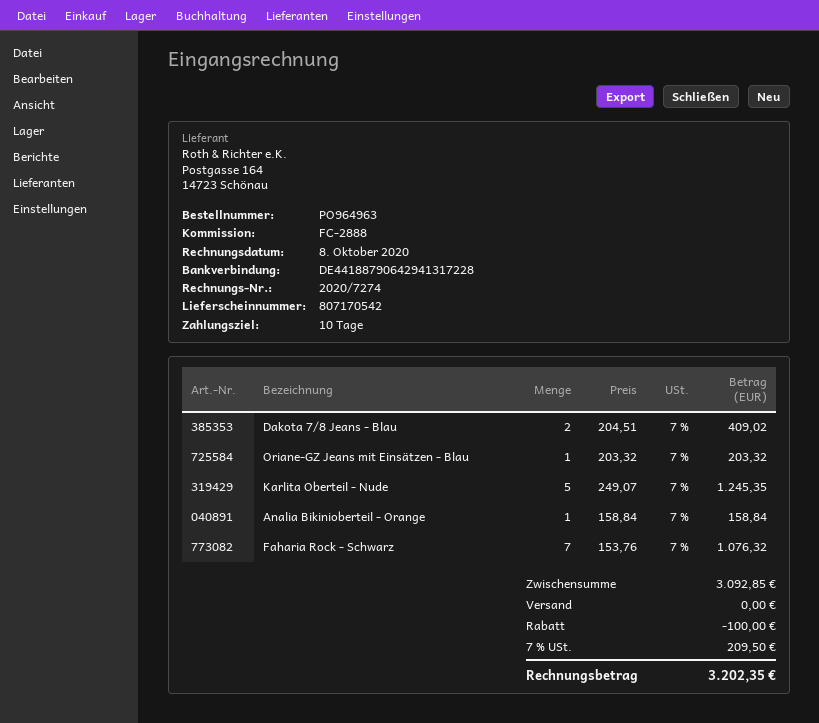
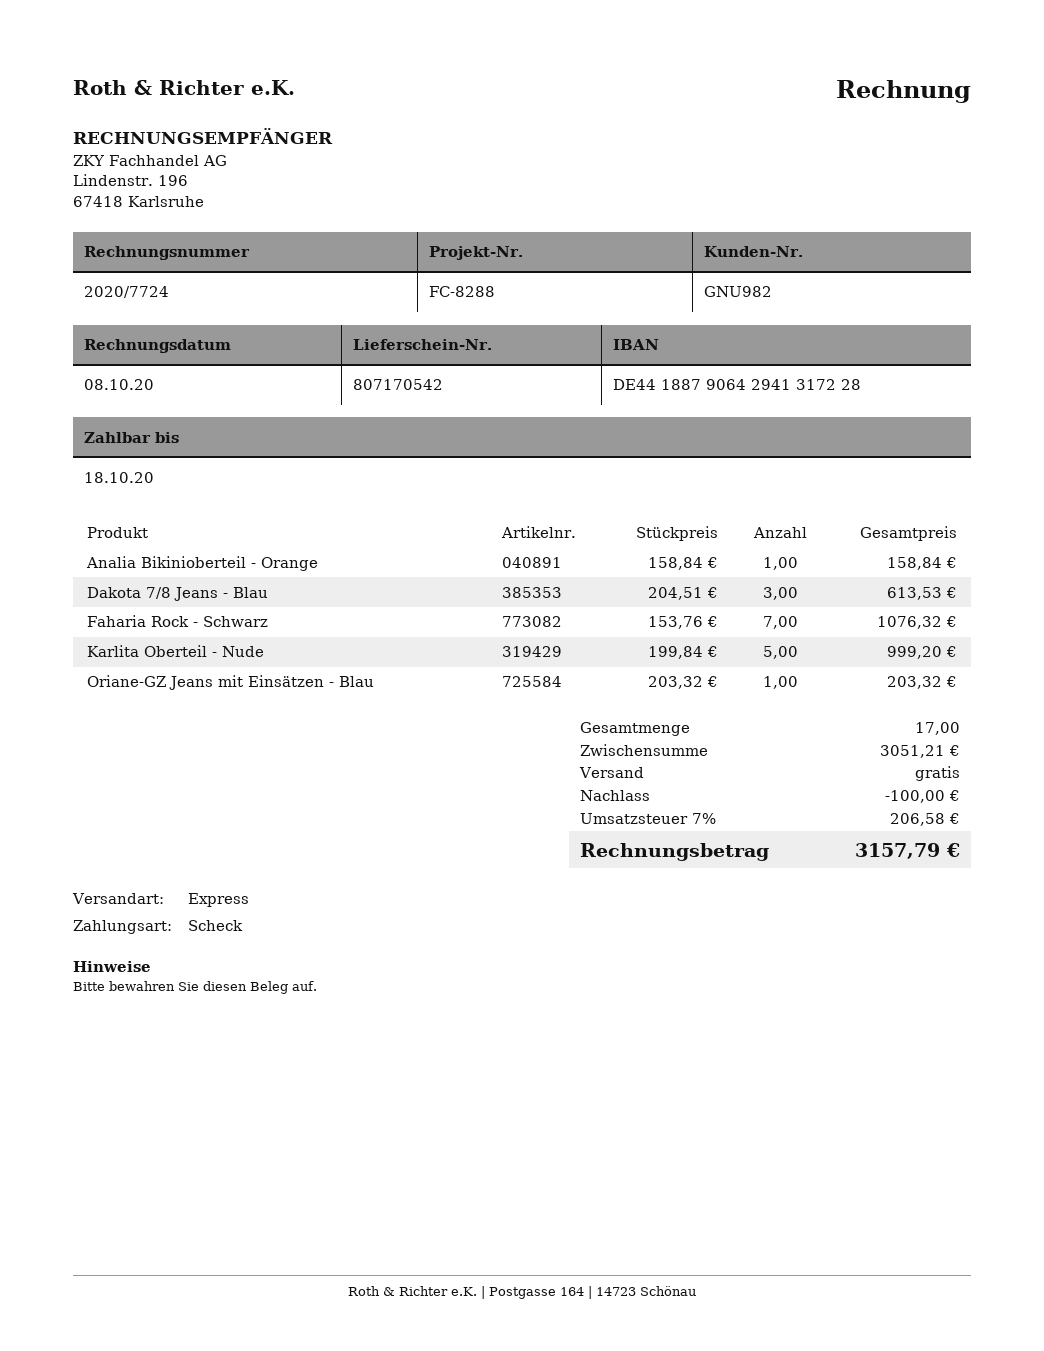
invoice number: 2020/7274 -> 2020/7724
reference: FC-2888 -> FC-8288
Dakota 7/8 Jeans - Blau: 2 x 204.51 = 409.02 -> 3 x 204.51 = 613.53
Karlita Oberteil - Nude: 5 x 249.07 = 1245.35 -> 5 x 199.84 = 999.20
subtotal: 3092.85 -> 3051.21
tax: 7% = 209.50 -> 7% = 206.58
total: 3202.35 -> 3157.79

